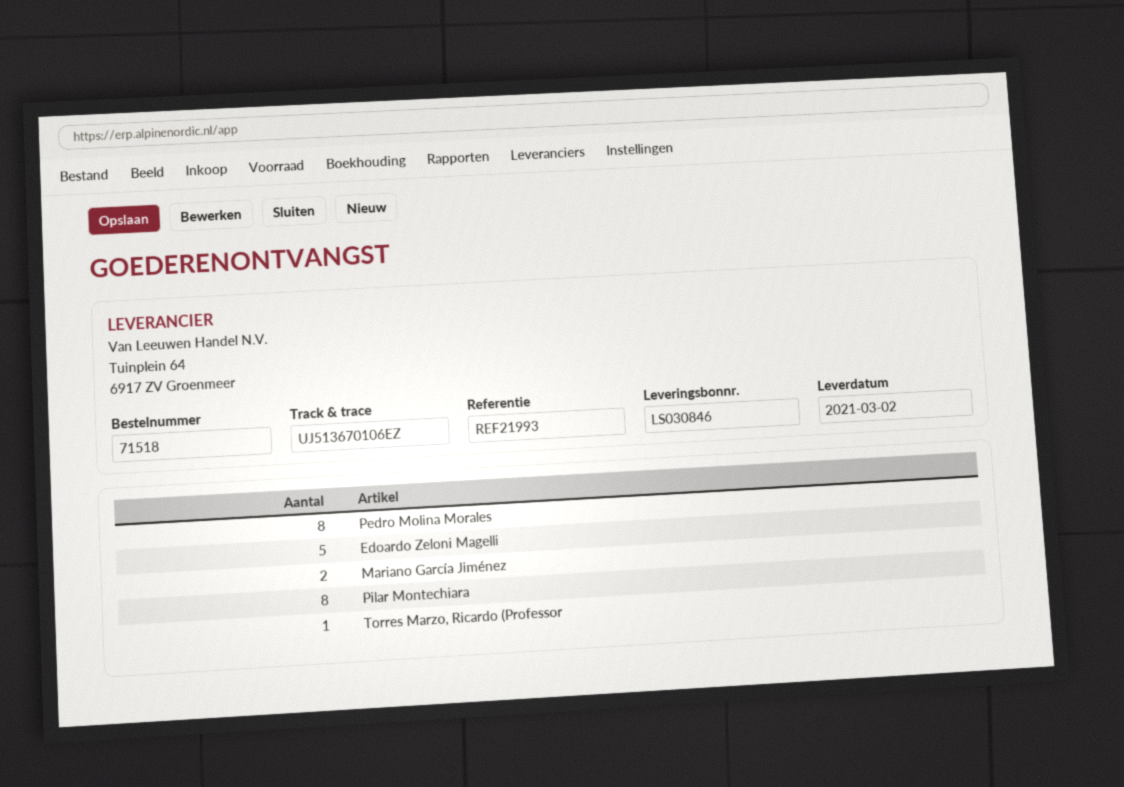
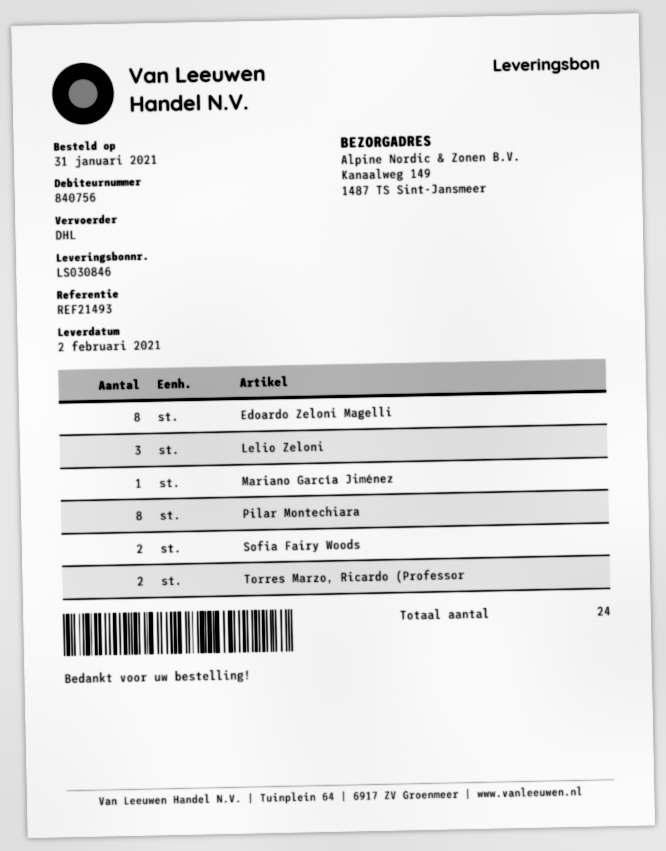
delivery date: 2021-03-02 -> 2021-02-02
reference: REF21993 -> REF21493
Pedro Molina Morales: 8 -> none
Edoardo Zeloni Magelli: 5 -> 8
Mariano García Jiménez: 2 -> 1
Torres Marzo, Ricardo (Professor: 1 -> 2
Lelio Zeloni: none -> 3
Sofia Fairy Woods: none -> 2

